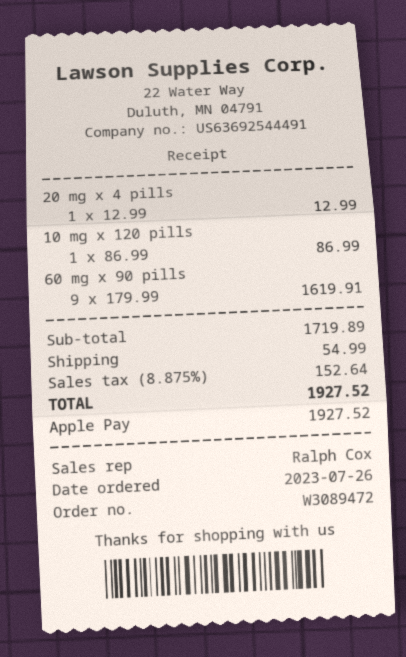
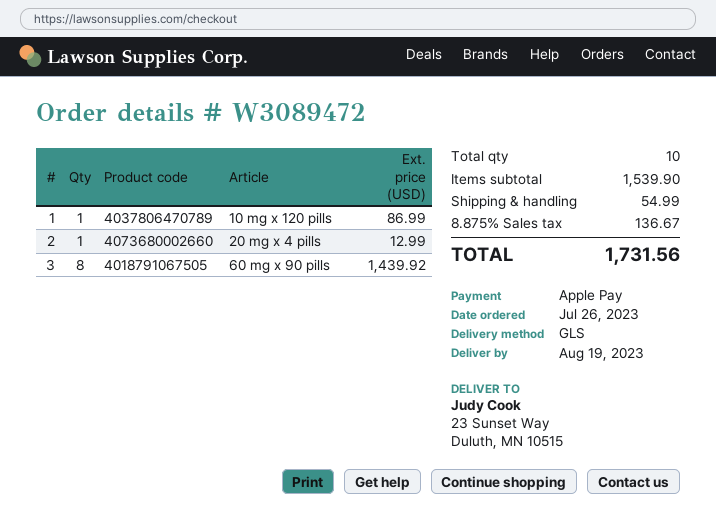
60 mg x 90 pills: 9 for 1619.91 -> 8 for 1439.92
subtotal: 1719.89 -> 1539.90
tax: 8.875% = 152.64 -> 8.875% = 136.67
total: 1927.52 -> 1731.56

